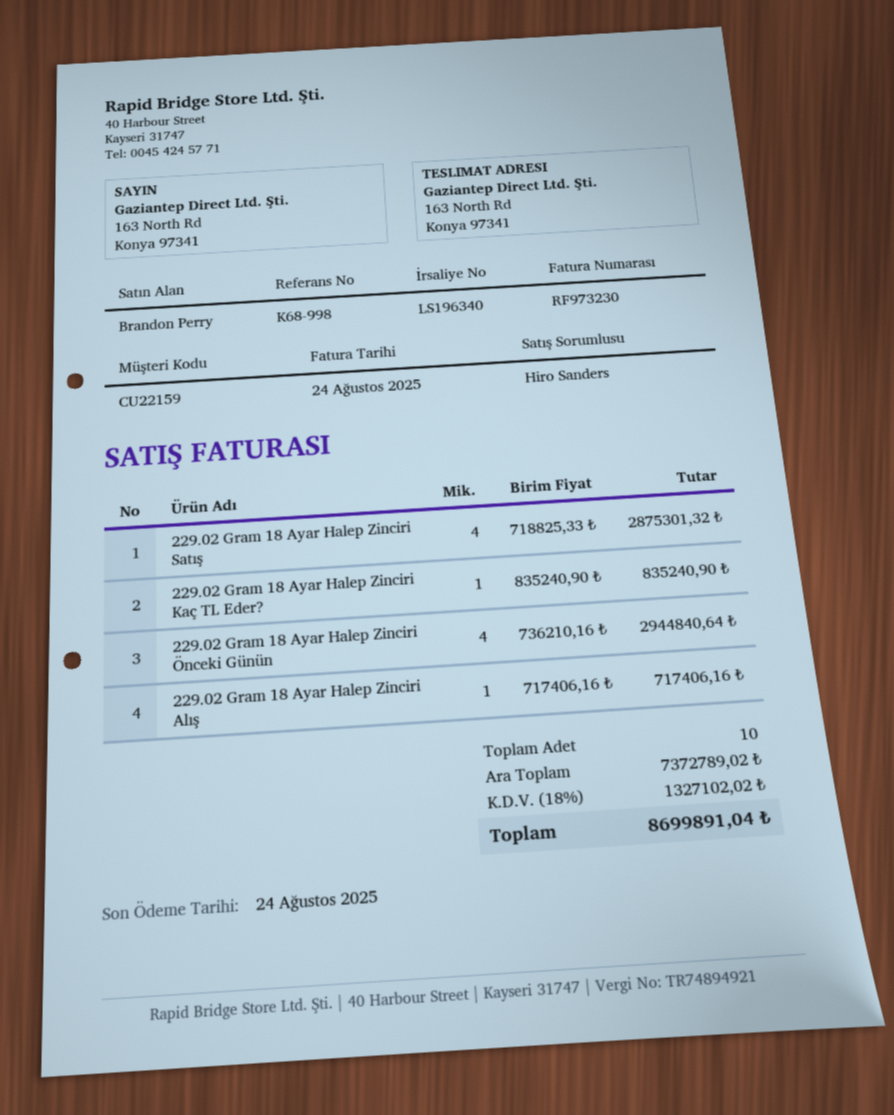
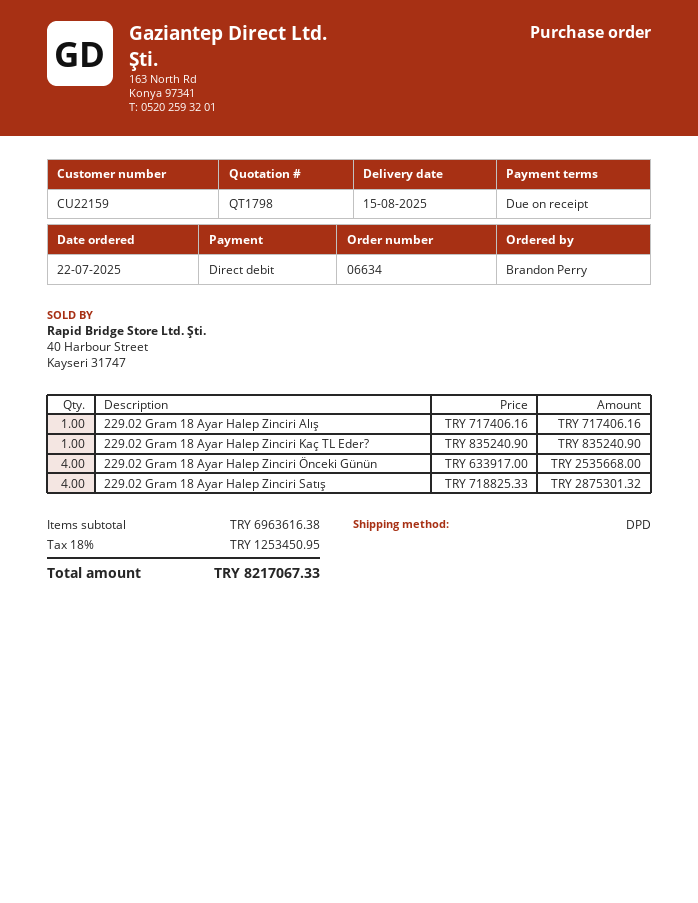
229.02 Gram 18 Ayar Halep Zinciri Önceki Günün: 4 x 736210.16 = 2944840.64 -> 4 x 633917.00 = 2535668.00
subtotal: 7372789.02 -> 6963616.38
tax: 18% = 1327102.02 -> 18% = 1253450.95
total: 8699891.04 -> 8217067.33

